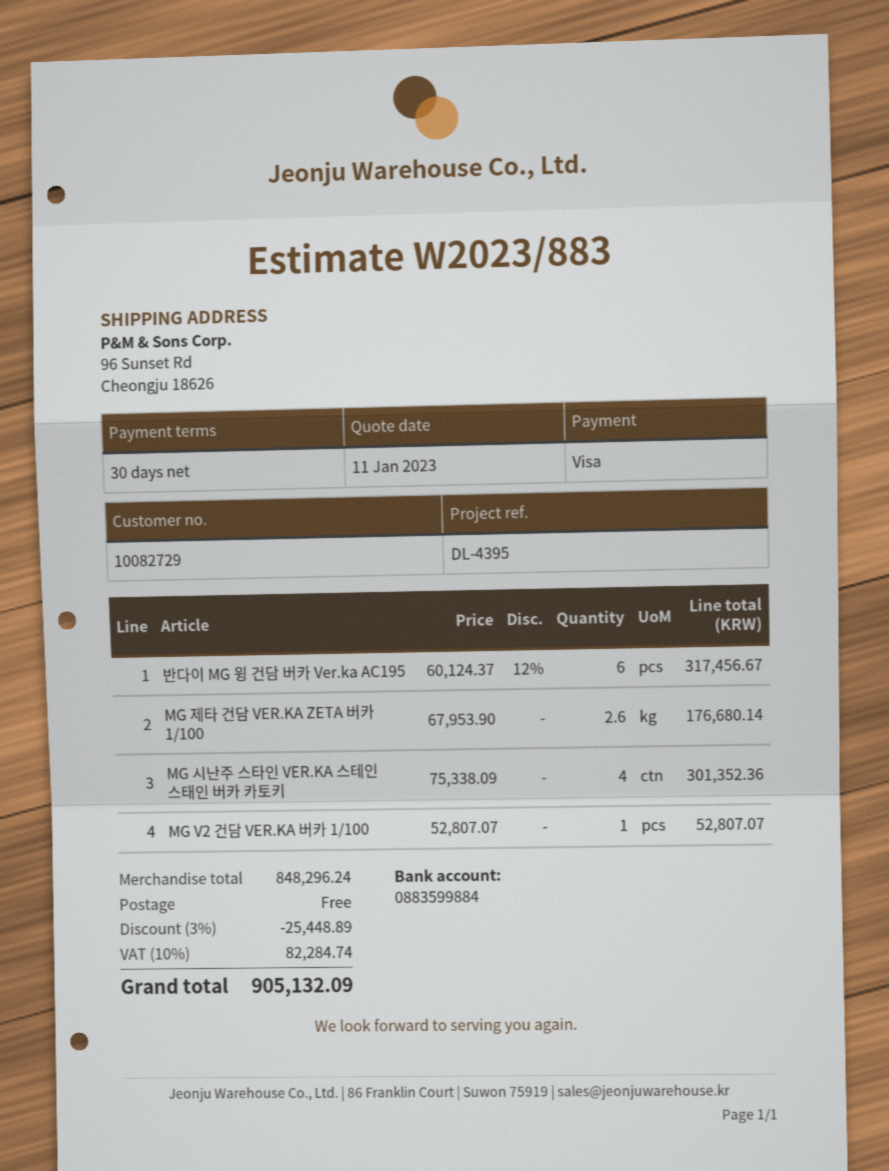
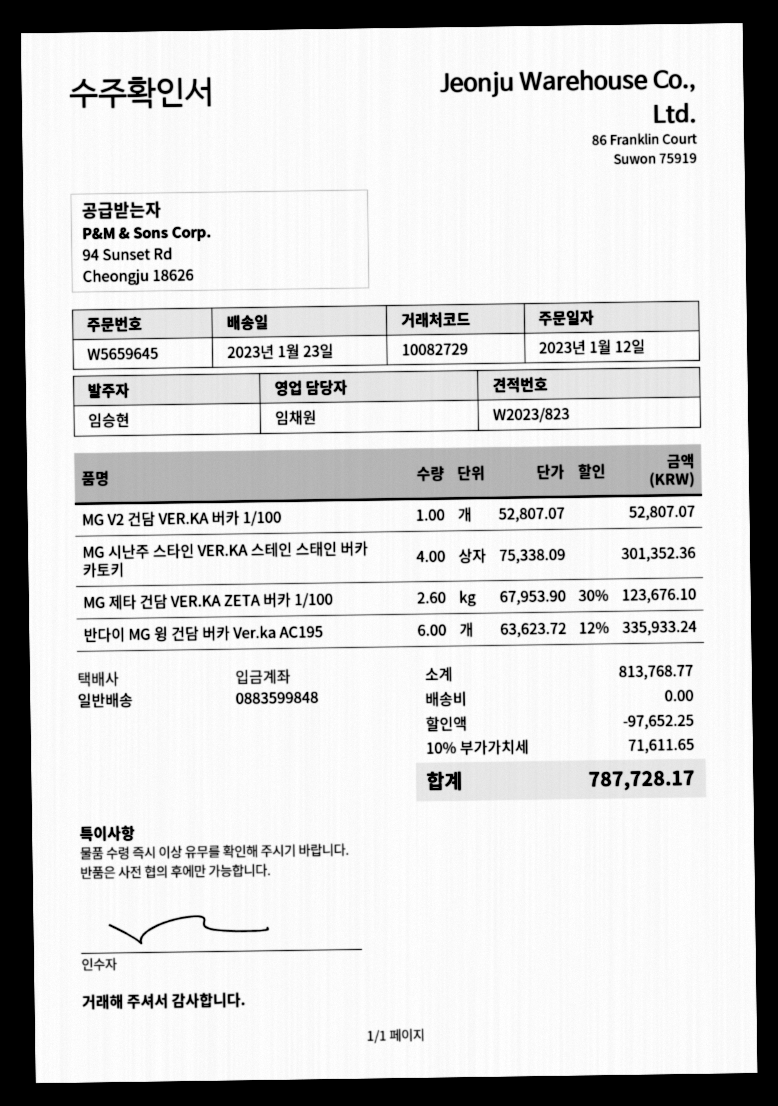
quote number: W2023/883 -> W2023/823
bank account: 0883599884 -> 0883599848
반다이 MG 윙 건담 버카 Ver.ka AC195: 6 x 60124.37 - 12% = 317456.67 -> 6 x 63623.72 - 12% = 335933.24
MG 제타 건담 VER.KA ZETA 버카 1/100: 2.6 x 67953.90 = 176680.14 -> 2.6 x 67953.90 - 30% = 123676.10
subtotal: 848296.24 -> 813768.77
discount: 25448.89 -> 97652.25
tax: 10% = 82284.74 -> 10% = 71611.65
total: 905132.09 -> 787728.17

